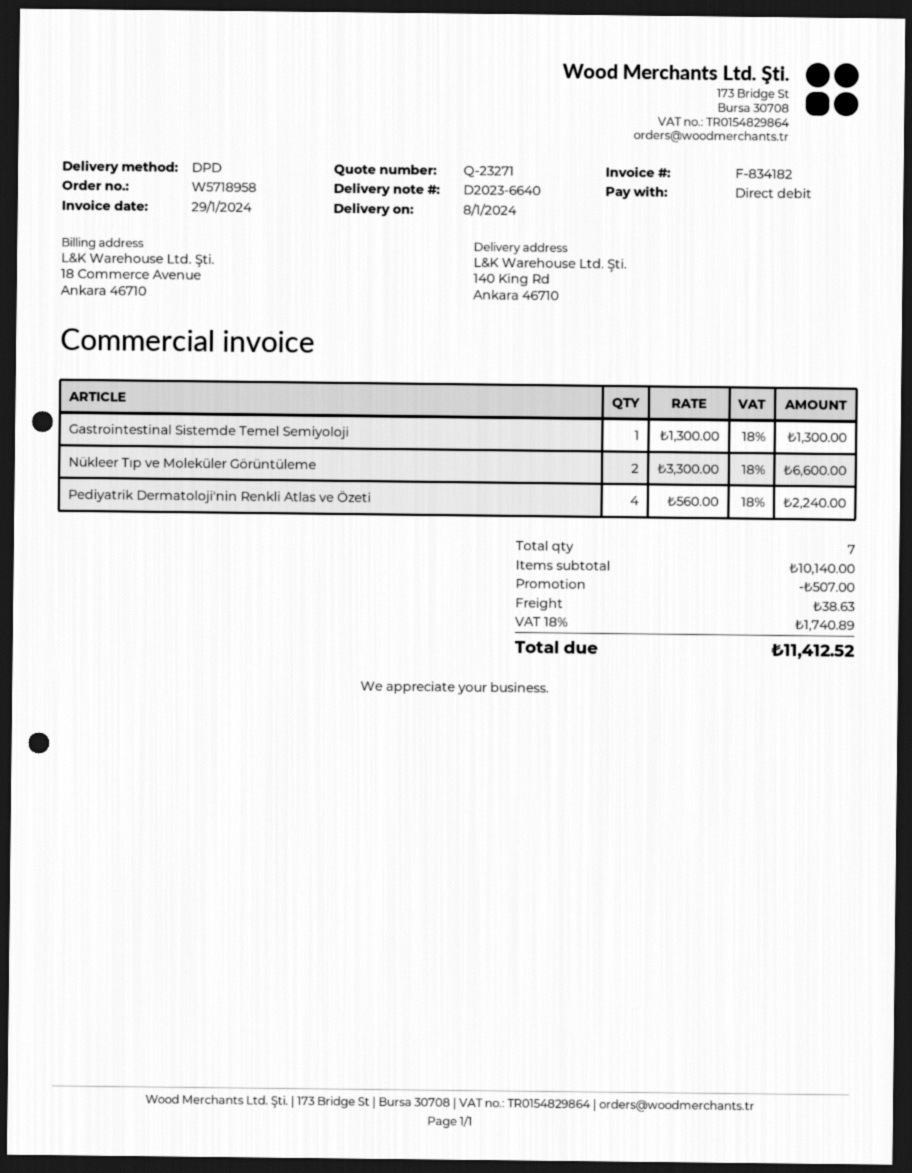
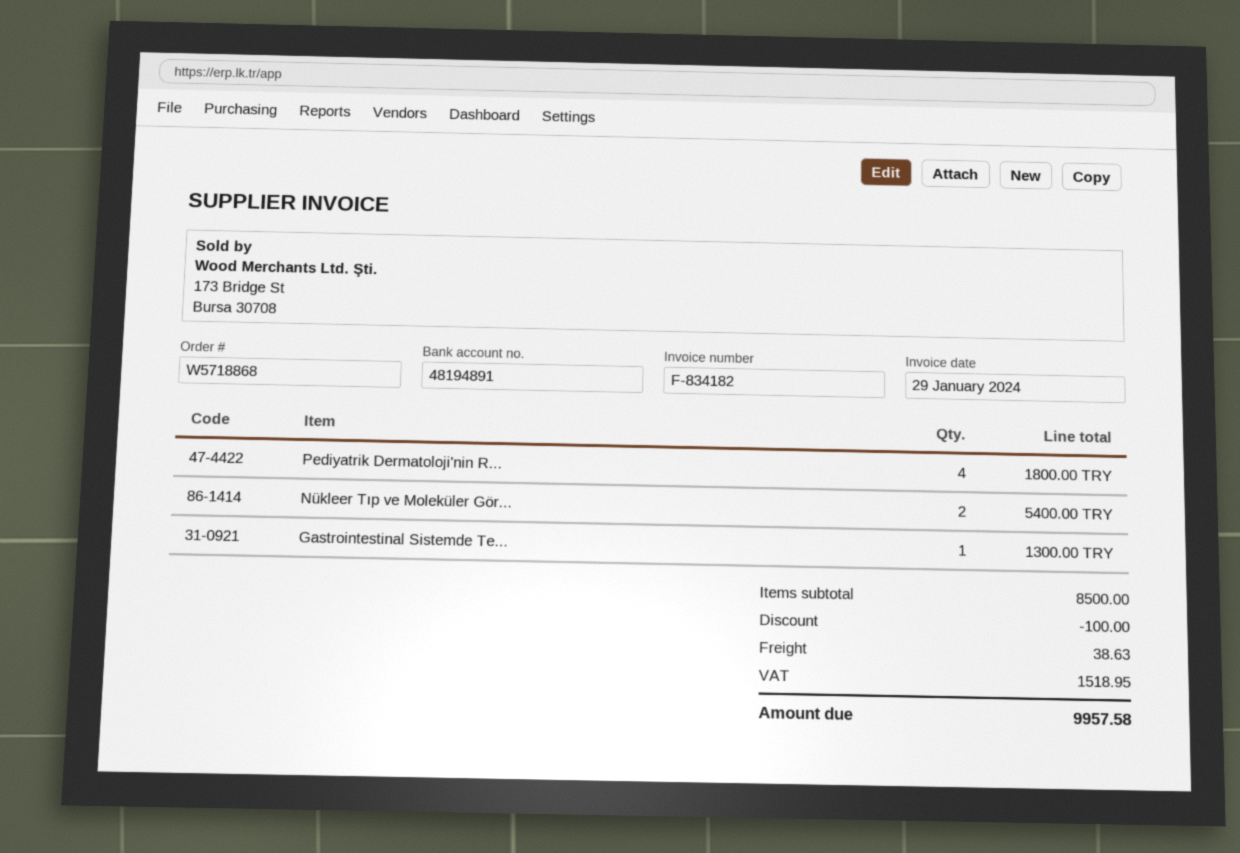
order number: W5718958 -> W5718868
Nükleer Tıp ve Moleküler Görüntüleme: 2 for 6600.00 -> 2 for 5400.00
Pediyatrik Dermatoloji'nin Renkli Atlas ve Özeti: 4 for 2240.00 -> 4 for 1800.00
subtotal: 10140.00 -> 8500.00
discount: 507.00 -> 100.00
tax: 1740.89 -> 1518.95
total: 11412.52 -> 9957.58

